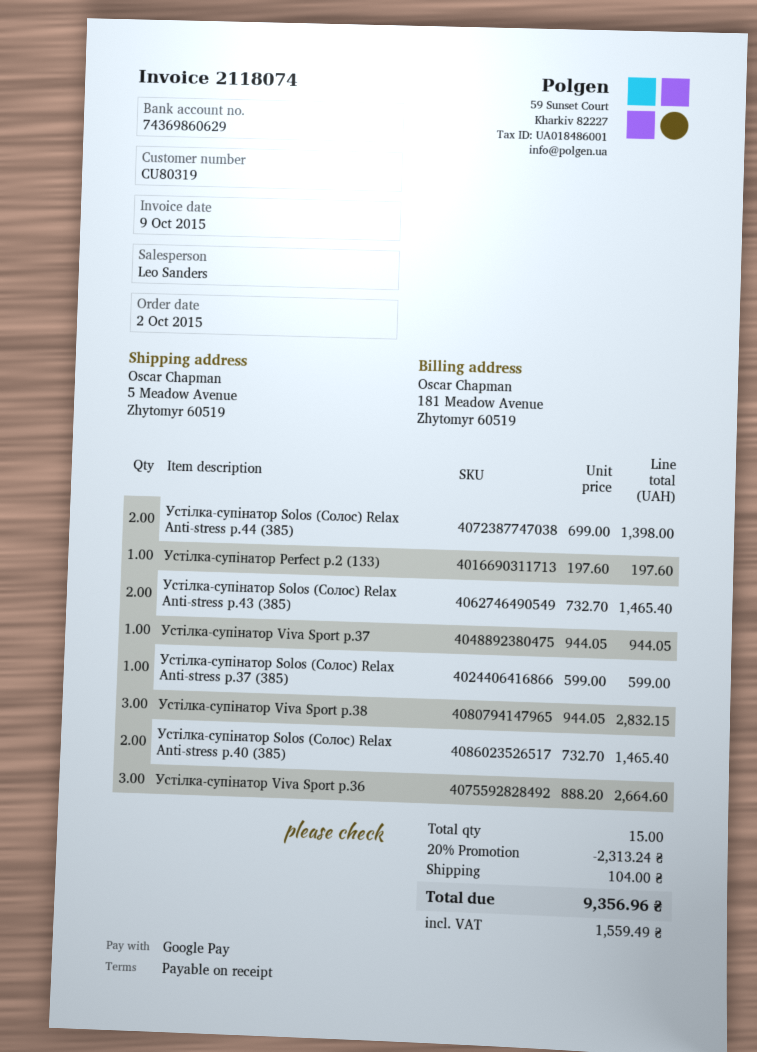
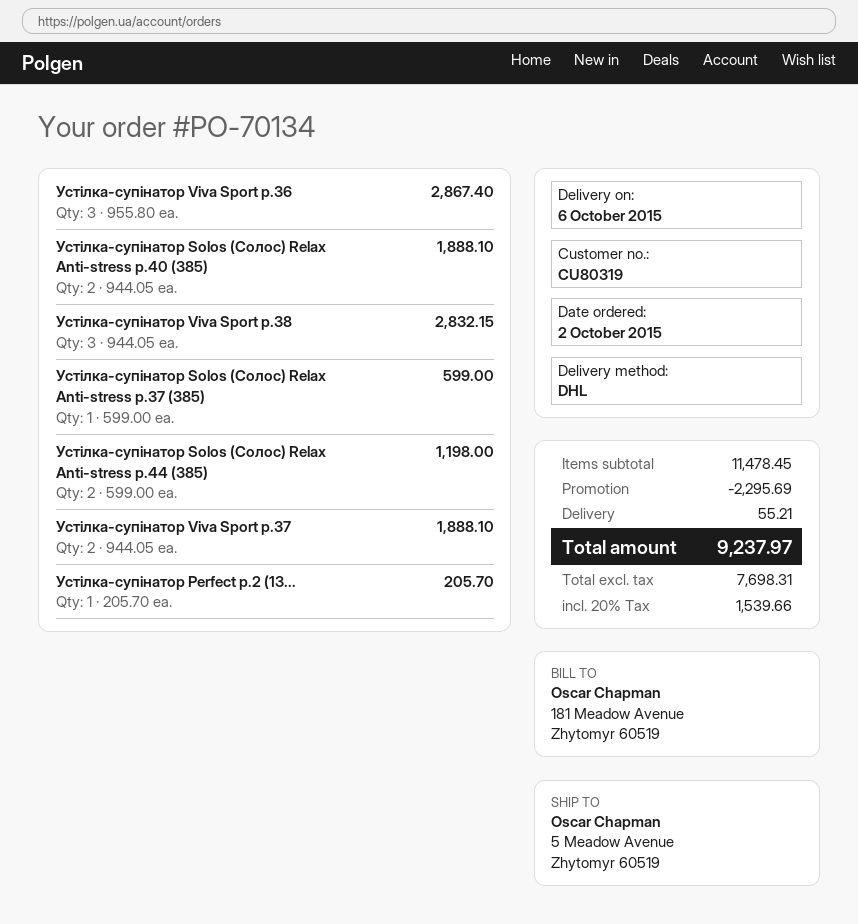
Устілка-супінатор Solos (Солос) Relax Anti-stress р.44 (385): 2 x 699.00 = 1398.00 -> 2 x 599.00 = 1198.00
Устілка-супінатор Perfect р.2 (133): 1 x 197.60 = 197.60 -> 1 x 205.70 = 205.70
Устілка-супінатор Solos (Солос) Relax Anti-stress р.43 (385): 2 x 732.70 = 1465.40 -> none
Устілка-супінатор Viva Sport р.37: 1 x 944.05 = 944.05 -> 2 x 944.05 = 1888.10
Устілка-супінатор Solos (Солос) Relax Anti-stress р.40 (385): 2 x 732.70 = 1465.40 -> 2 x 944.05 = 1888.10
Устілка-супінатор Viva Sport р.36: 3 x 888.20 = 2664.60 -> 3 x 955.80 = 2867.40
discount: 2313.24 -> 2295.69
shipping: 104.00 -> 55.21
tax: 1559.49 -> 1539.66
total: 9356.96 -> 9237.97

